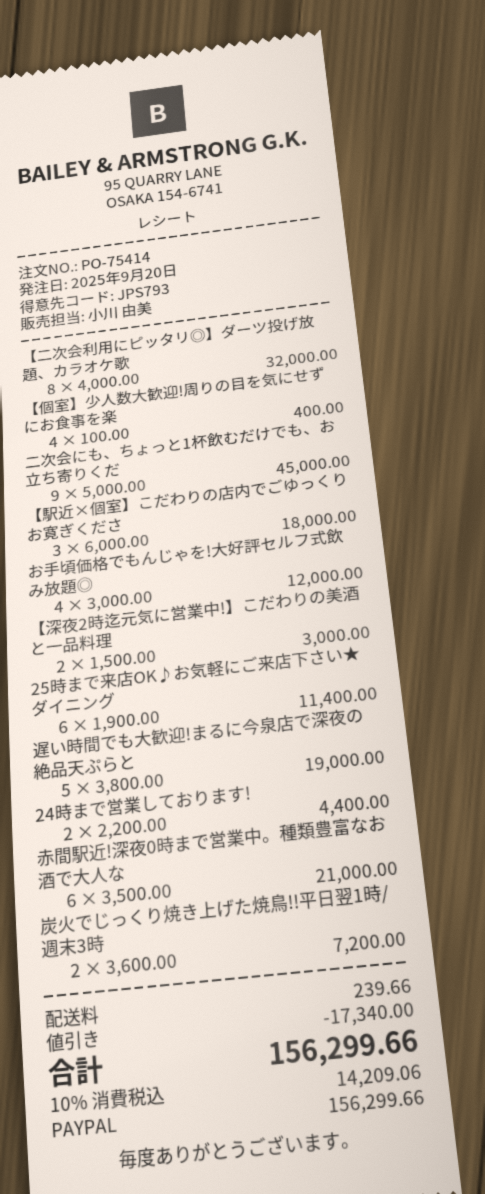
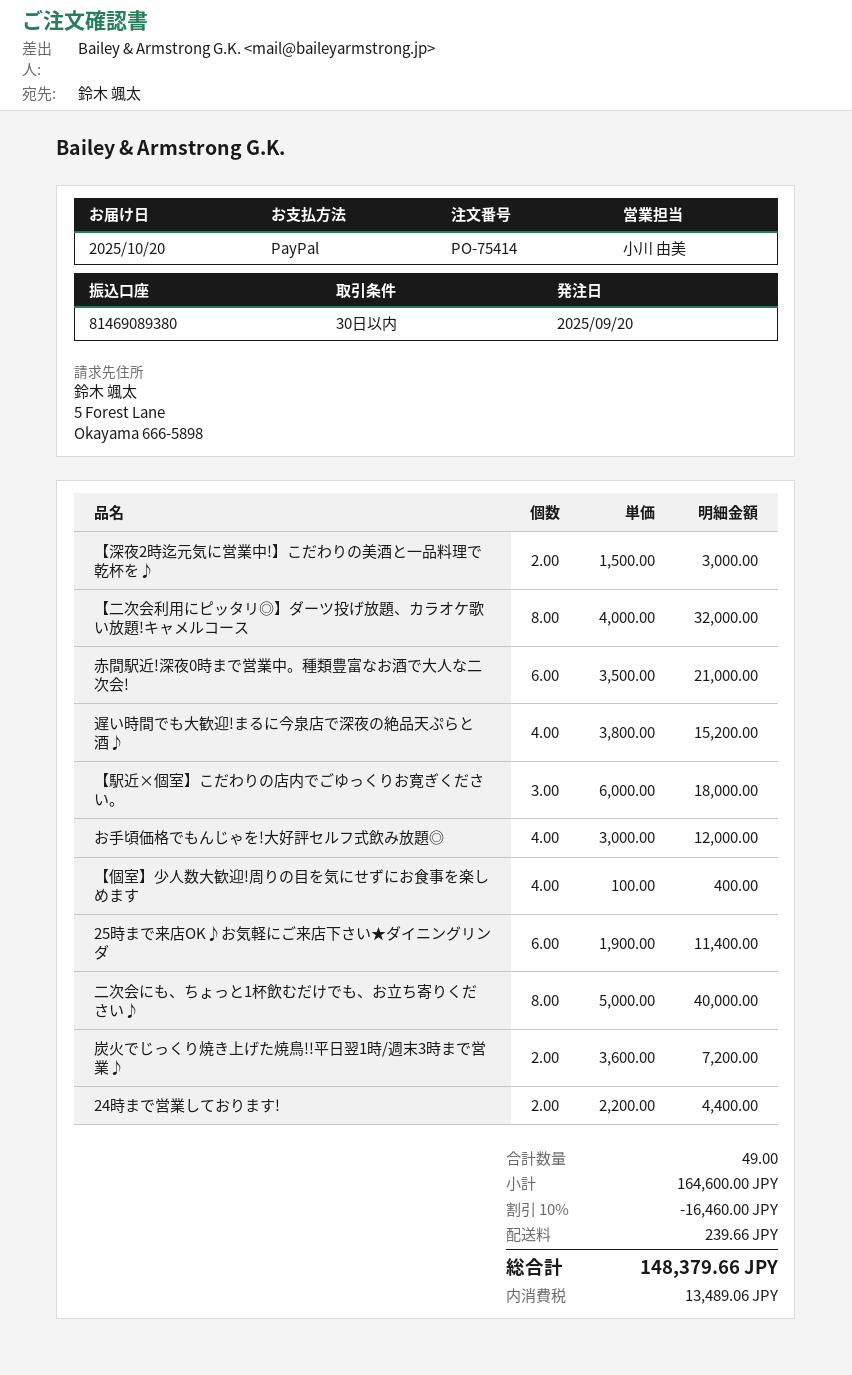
二次会にも、ちょっと1杯飲むだけでも、お立ち寄りくだ: 9 x 5000.00 = 45000.00 -> 8 x 5000.00 = 40000.00
遅い時間でも大歓迎!まるに今泉店で深夜の絶品天ぷらと: 5 x 3800.00 = 19000.00 -> 4 x 3800.00 = 15200.00
discount: 17340.00 -> 16460.00
tax: 14209.06 -> 13489.06
total: 156299.66 -> 148379.66

